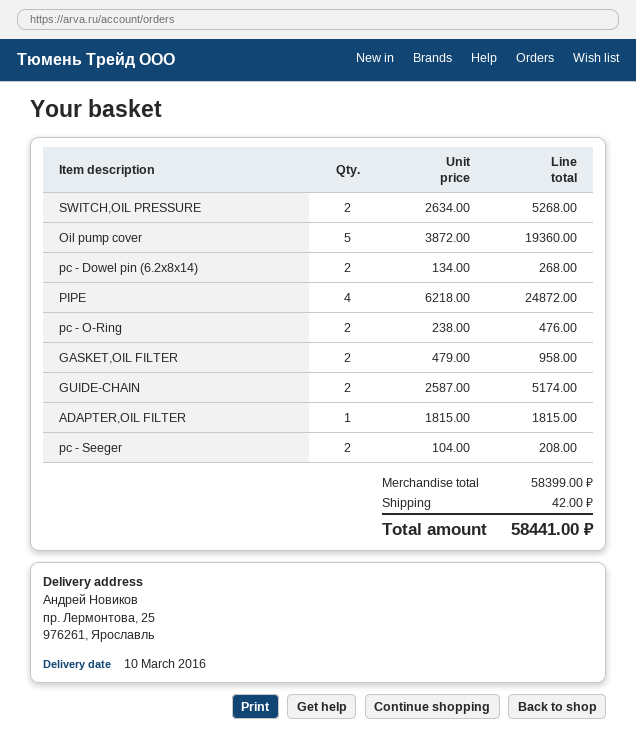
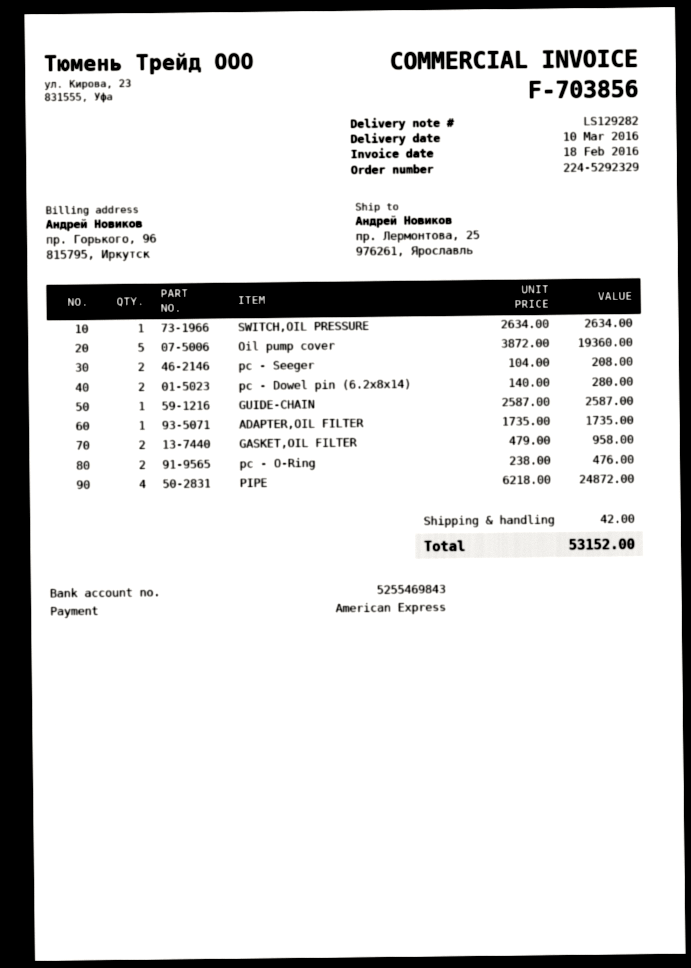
SWITCH,OIL PRESSURE: 2 x 2634.00 = 5268.00 -> 1 x 2634.00 = 2634.00
pc - Dowel pin (6.2x8x14): 2 x 134.00 = 268.00 -> 2 x 140.00 = 280.00
GUIDE-CHAIN: 2 x 2587.00 = 5174.00 -> 1 x 2587.00 = 2587.00
ADAPTER,OIL FILTER: 1 x 1815.00 = 1815.00 -> 1 x 1735.00 = 1735.00
total: 58441.00 -> 53152.00

